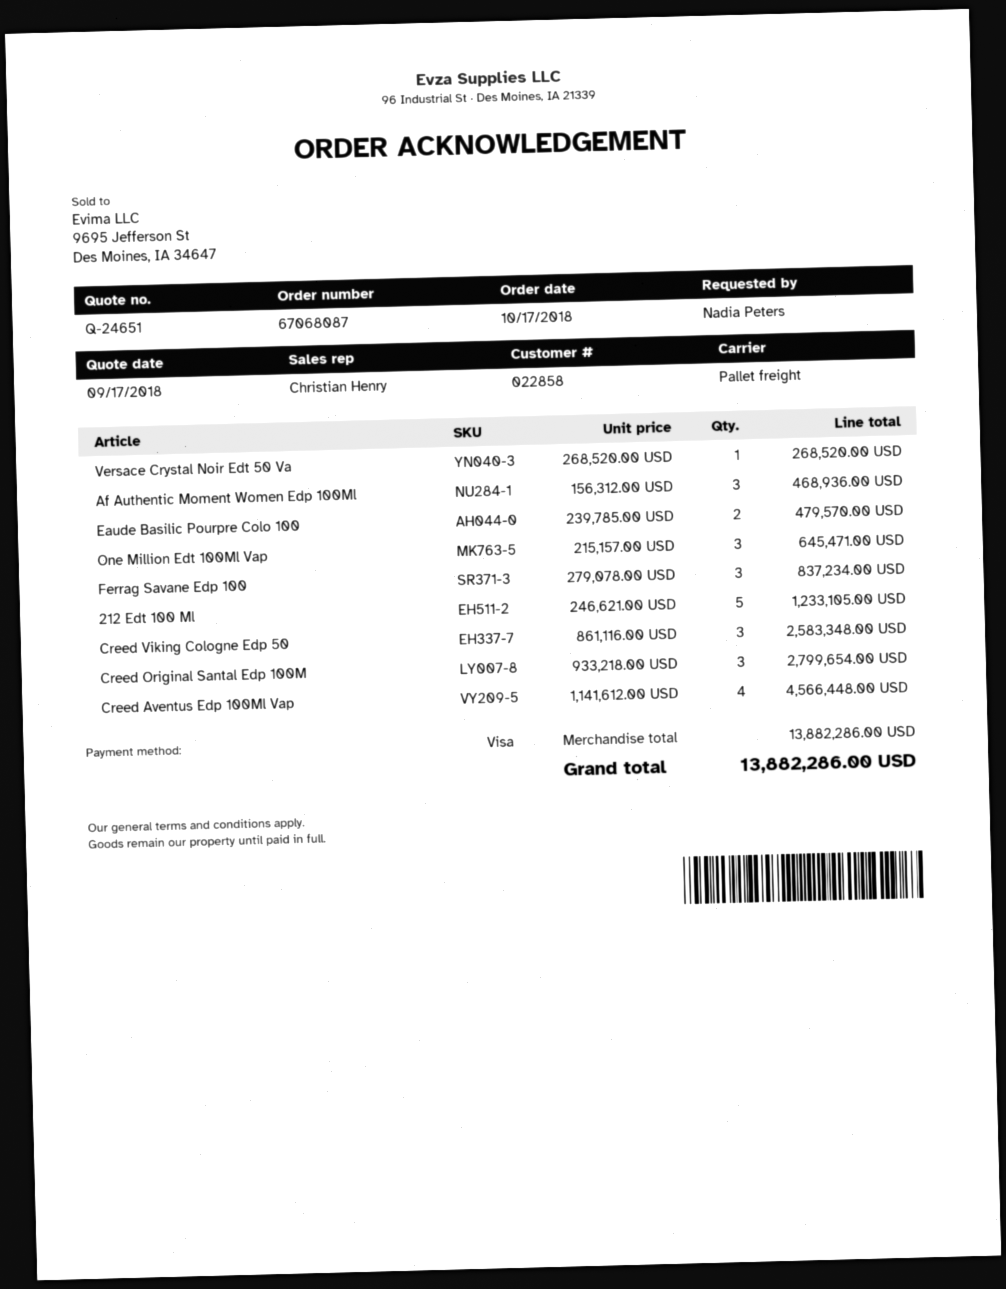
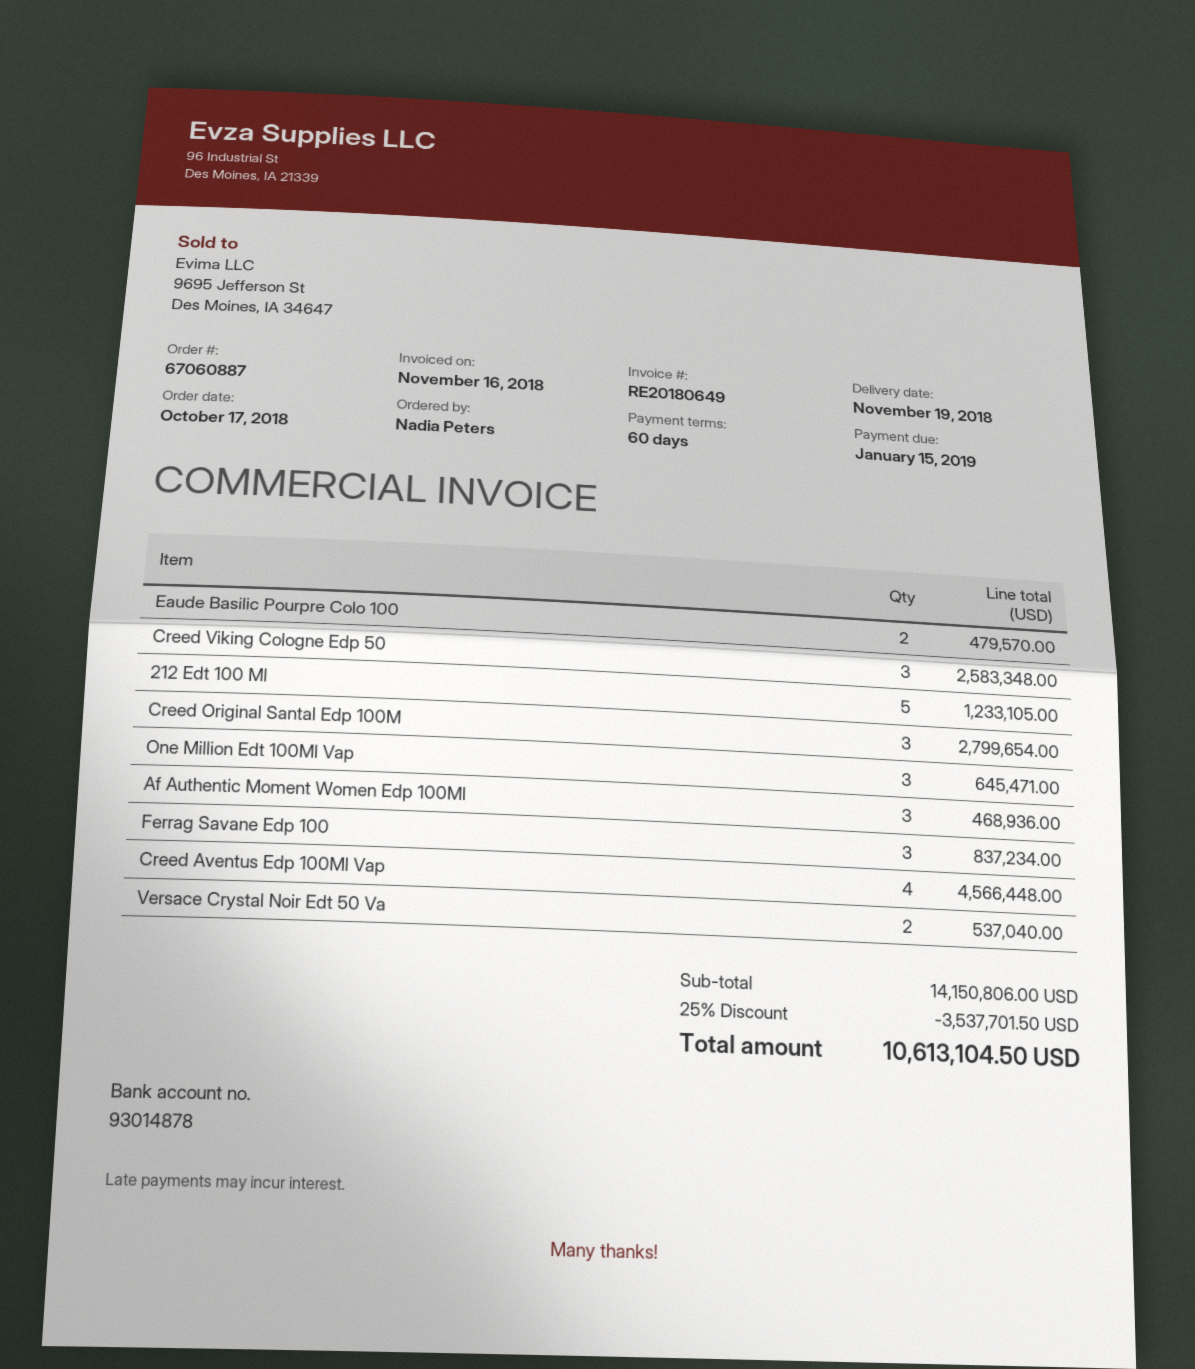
order number: 67068087 -> 67060887
Versace Crystal Noir Edt 50 Va: 1 for 268520.00 -> 2 for 537040.00
subtotal: 13882286.00 -> 14150806.00
discount: none -> 25% = 3537701.50
total: 13882286.00 -> 10613104.50

